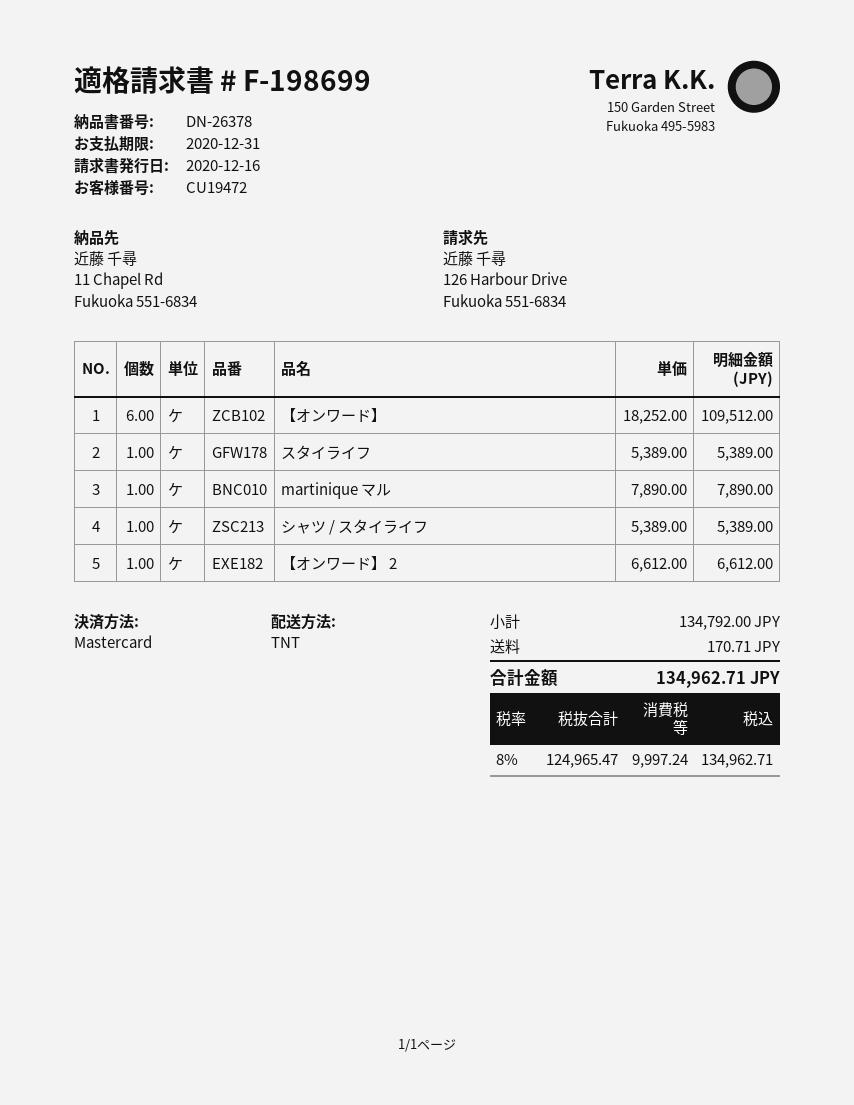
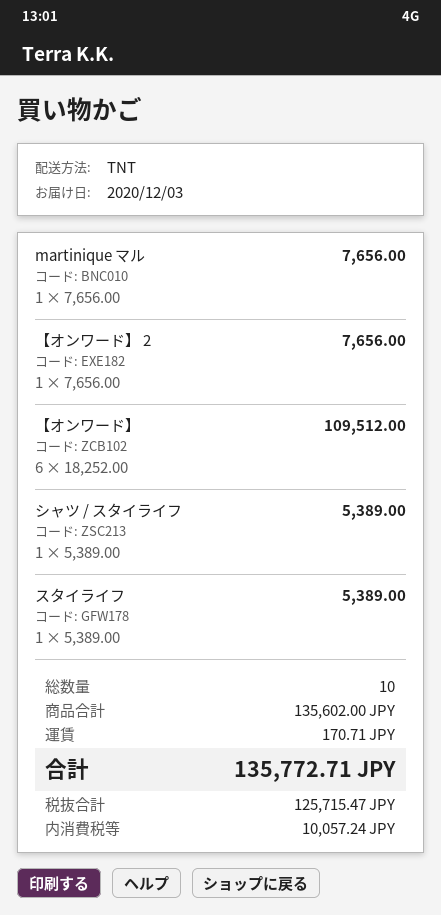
martinique マル: 1 x 7890.00 = 7890.00 -> 1 x 7656.00 = 7656.00
【オンワード】 2: 1 x 6612.00 = 6612.00 -> 1 x 7656.00 = 7656.00
subtotal: 134792.00 -> 135602.00
net: 124965.47 -> 125715.47
tax: 9997.24 -> 10057.24
total: 134962.71 -> 135772.71

